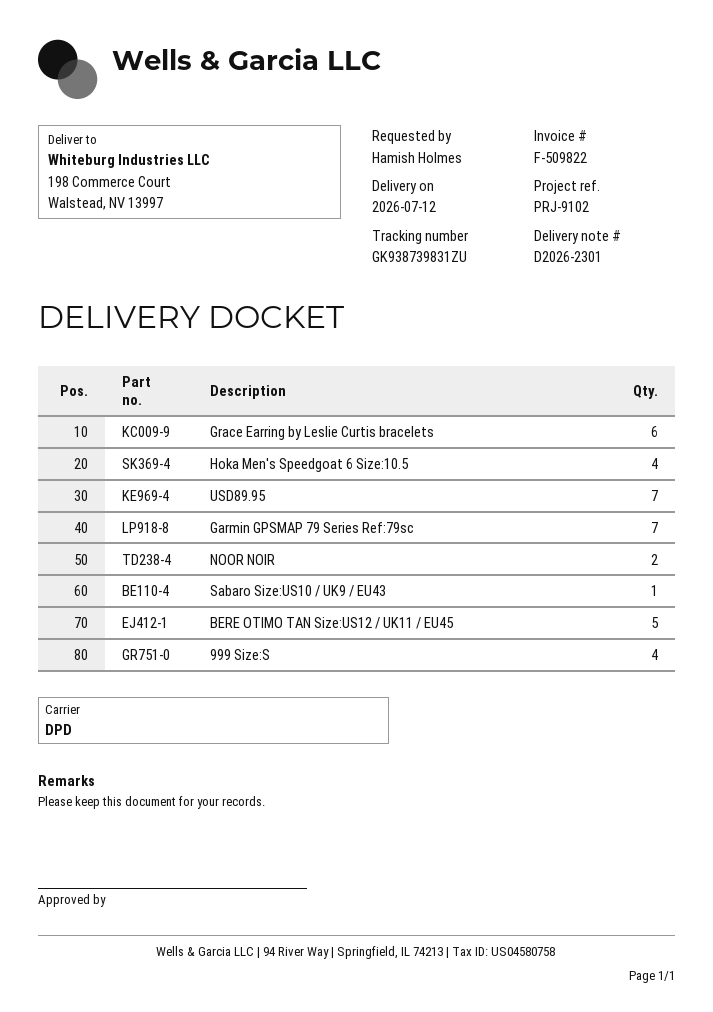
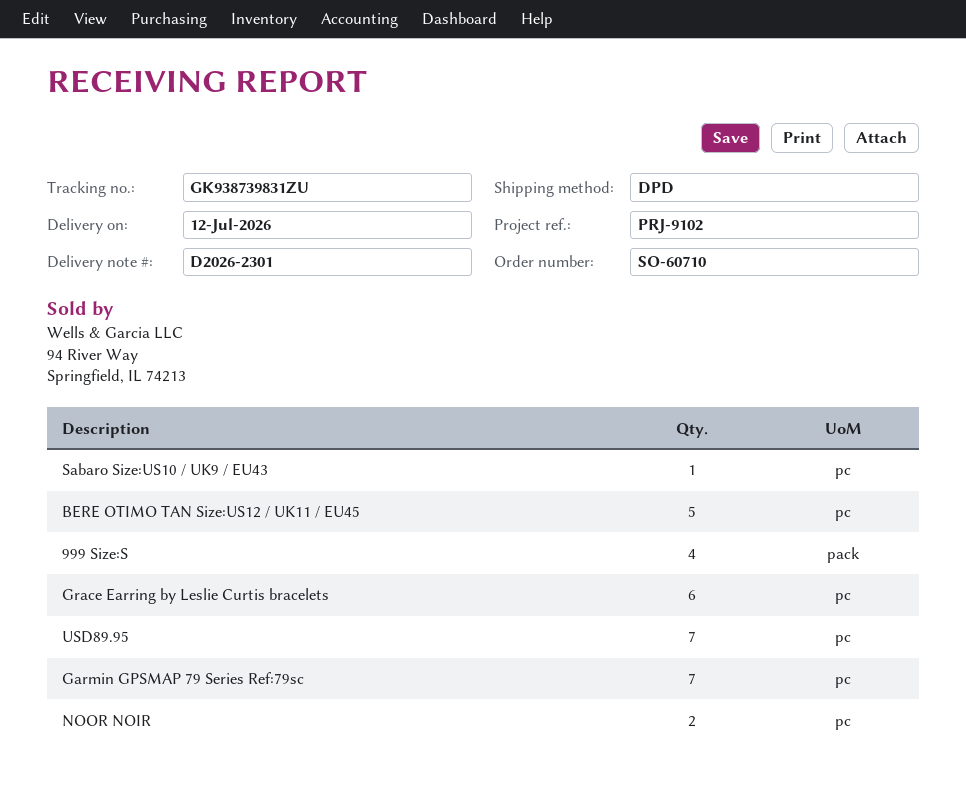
Hoka Men's Speedgoat 6 Size:10.5: 4 -> none

